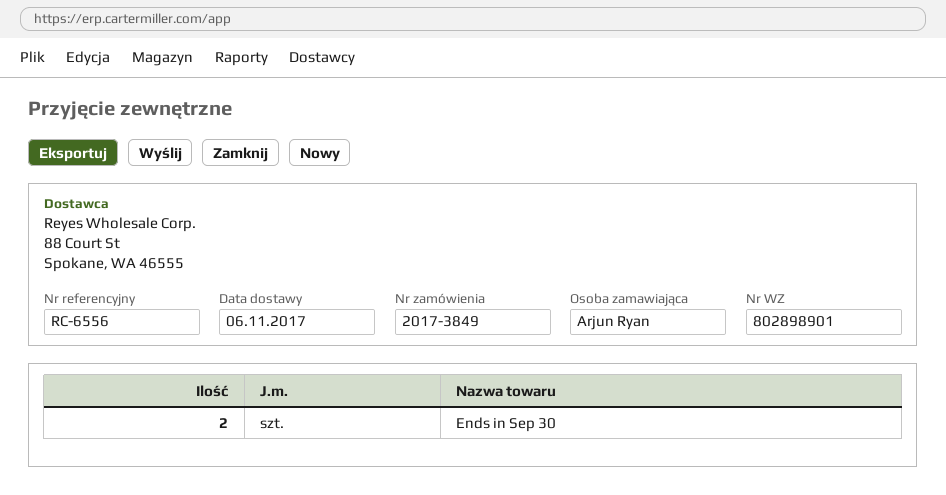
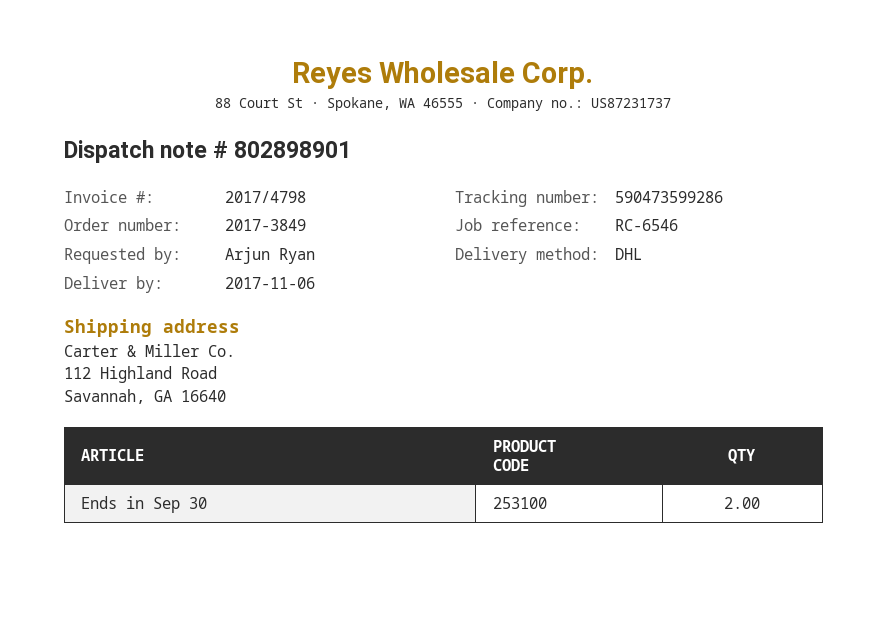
reference: RC-6556 -> RC-6546

